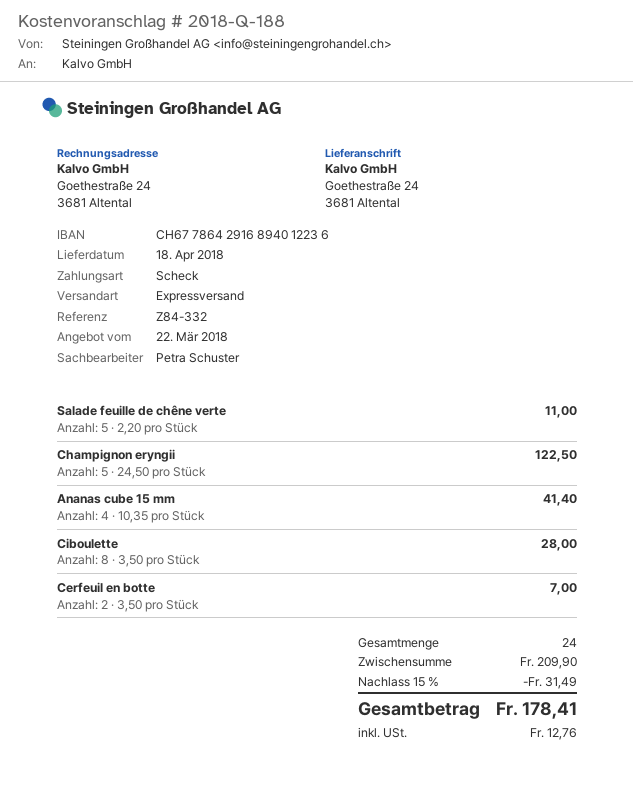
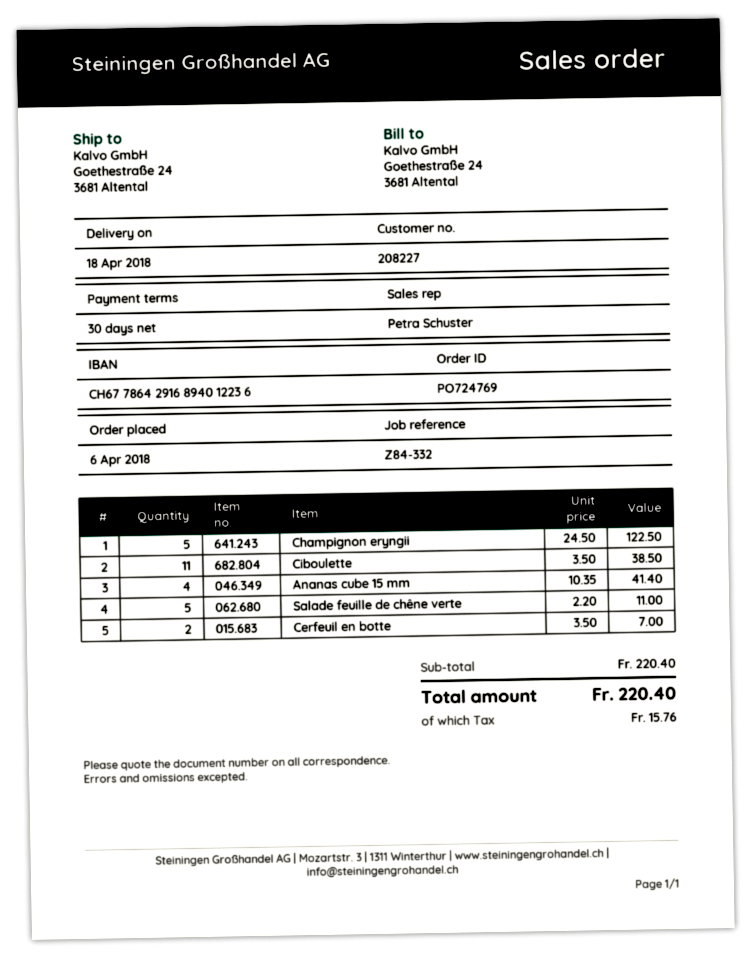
Ciboulette: 8 x 3.50 = 28.00 -> 11 x 3.50 = 38.50
subtotal: 209.90 -> 220.40
discount: 15% = 31.49 -> none
tax: 12.76 -> 15.76
total: 178.41 -> 220.40

